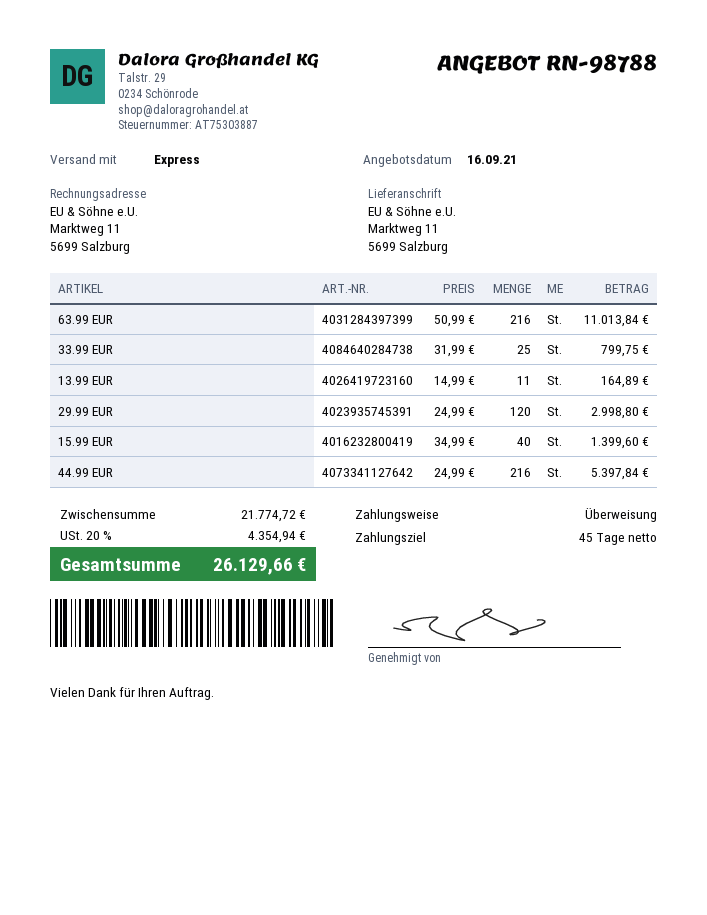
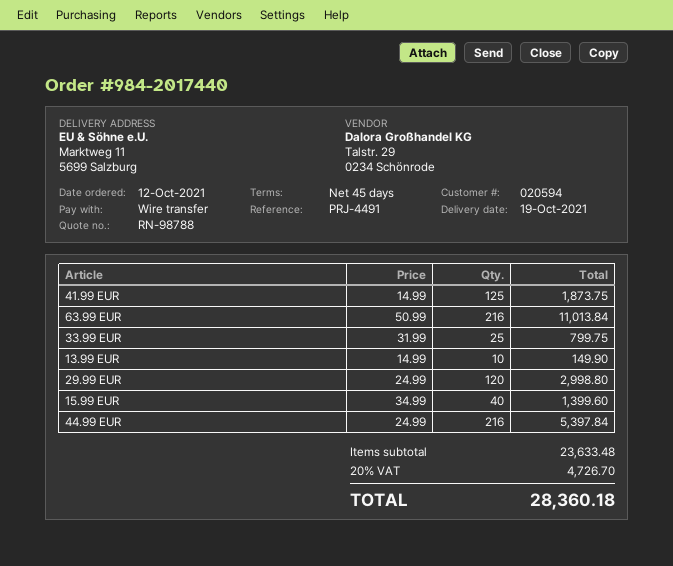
13.99 EUR: 11 x 14.99 = 164.89 -> 10 x 14.99 = 149.90
41.99 EUR: none -> 125 x 14.99 = 1873.75
subtotal: 21774.72 -> 23633.48
tax: 20% = 4354.94 -> 20% = 4726.70
total: 26129.66 -> 28360.18

